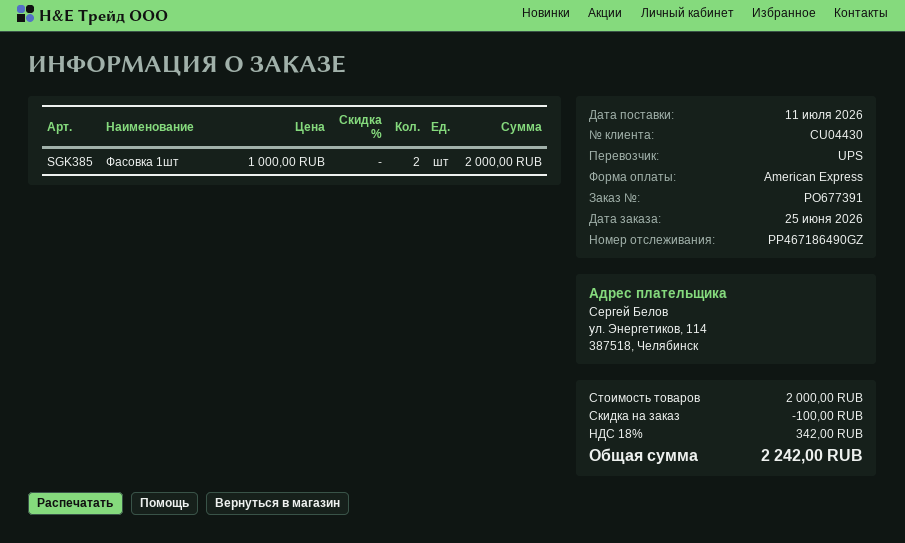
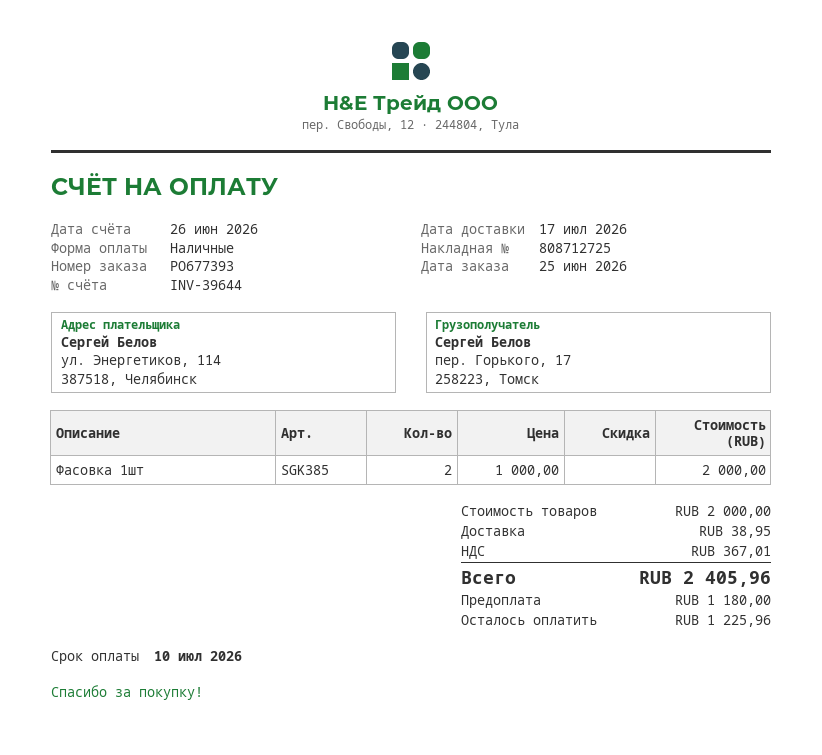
order number: PO677391 -> PO677393
delivery date: 2026-07-11 -> 2026-07-17
payment method: American Express -> cash
discount: 100.00 -> none
shipping: none -> 38.95
tax: 342.00 -> 367.01
total: 2242.00 -> 2405.96

